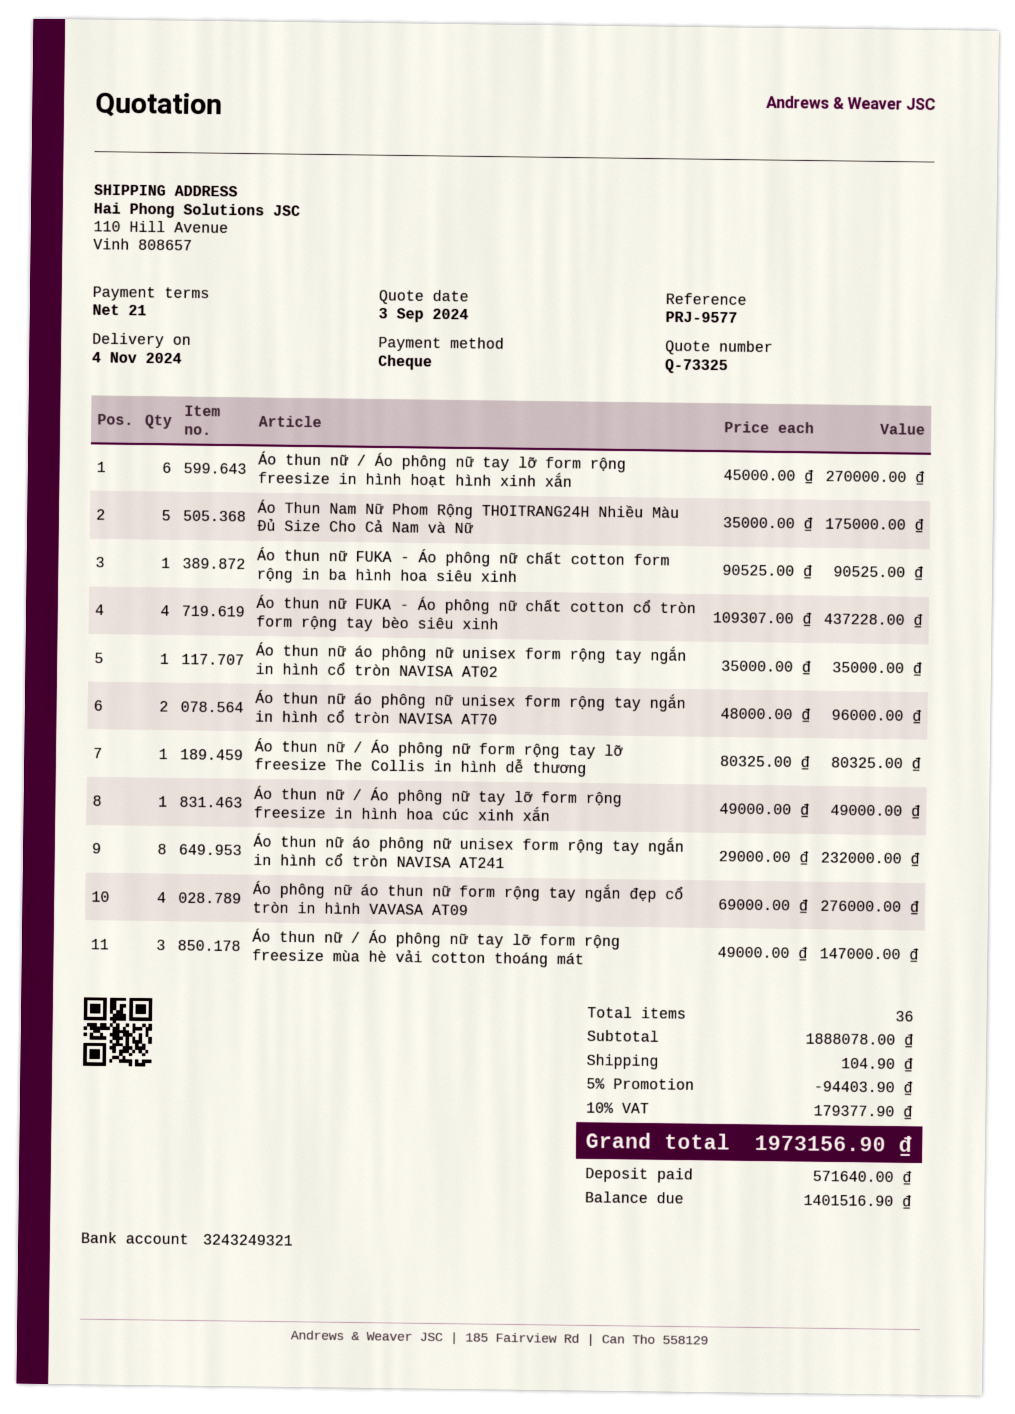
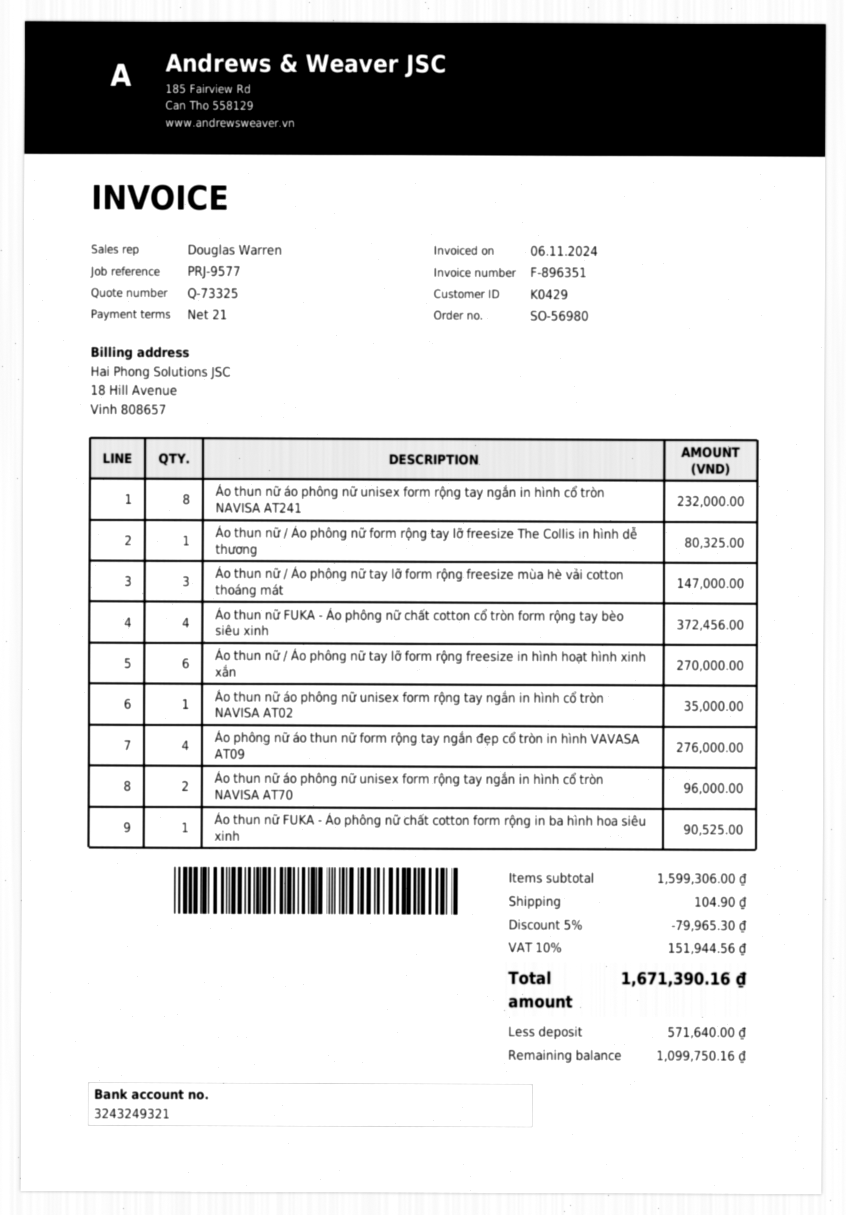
Áo Thun Nam Nữ Phom Rộng THOITRANG24H Nhiều Màu Đủ Size Cho Cả Nam và Nữ: 5 for 175000.00 -> none
Áo thun nữ FUKA - Áo phông nữ chất cotton cổ tròn form rộng tay bèo siêu xinh: 4 for 437228.00 -> 4 for 372456.00
Áo thun nữ / Áo phông nữ tay lỡ form rộng freesize in hình hoa cúc xinh xắn: 1 for 49000.00 -> none
subtotal: 1888078.00 -> 1599306.00
discount: 5% = 94403.90 -> 5% = 79965.30
tax: 10% = 179377.90 -> 10% = 151944.56
total: 1973156.90 -> 1671390.16
balance: 1401516.90 -> 1099750.16

